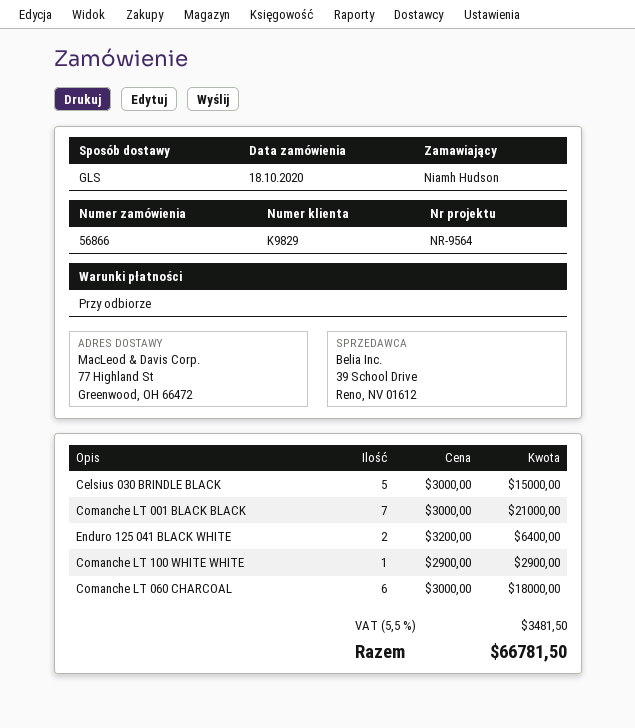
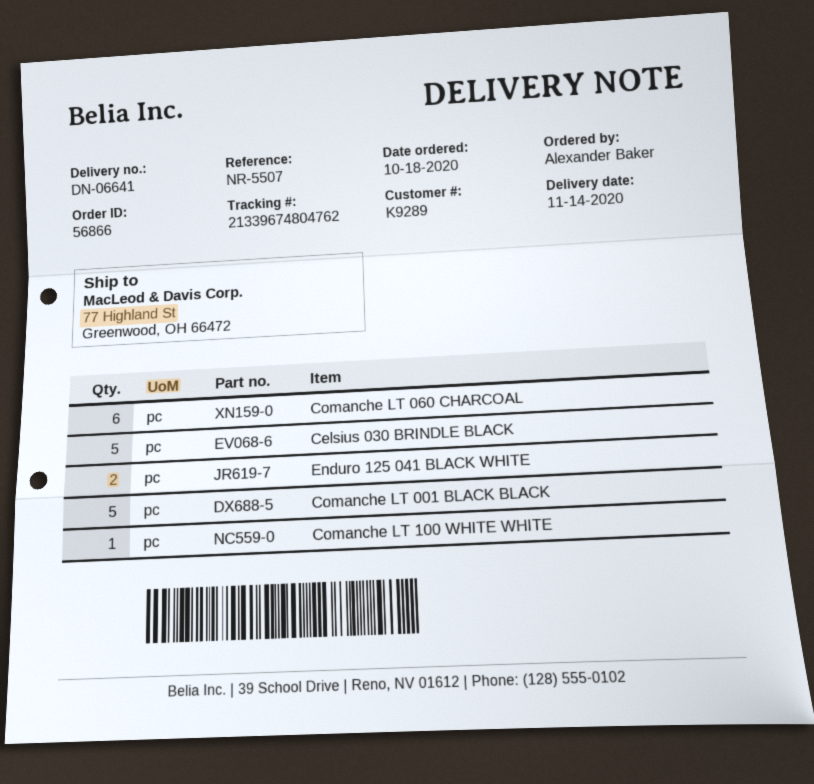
customer number: K9829 -> K9289
reference: NR-9564 -> NR-5507
ordered by: Niamh Hudson -> Alexander Baker
Comanche LT 001 BLACK BLACK: 7 -> 5

